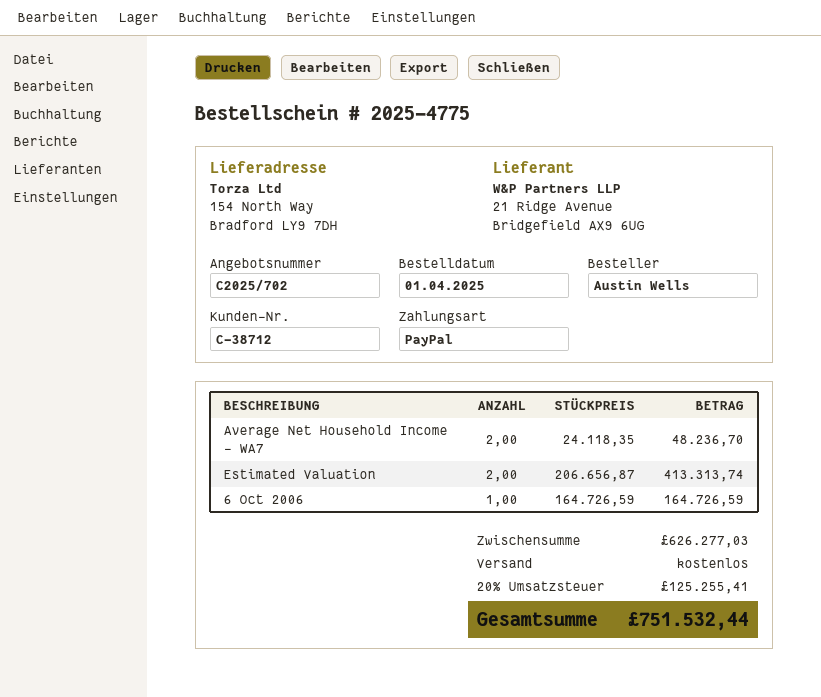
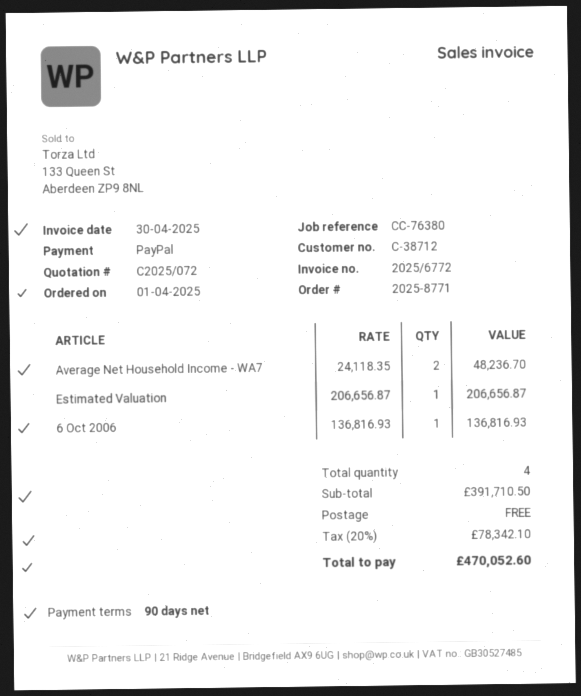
quote number: C2025/702 -> C2025/072
order number: 2025-4775 -> 2025-8771
Estimated Valuation: 2 x 206656.87 = 413313.74 -> 1 x 206656.87 = 206656.87
6 Oct 2006: 1 x 164726.59 = 164726.59 -> 1 x 136816.93 = 136816.93
subtotal: 626277.03 -> 391710.50
tax: 20% = 125255.41 -> 20% = 78342.10
total: 751532.44 -> 470052.60

